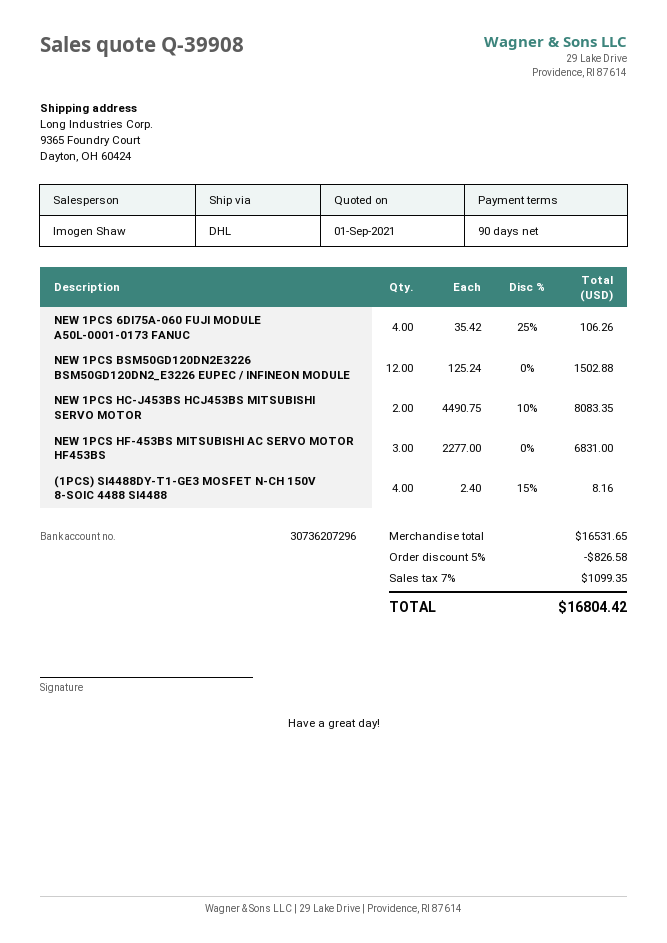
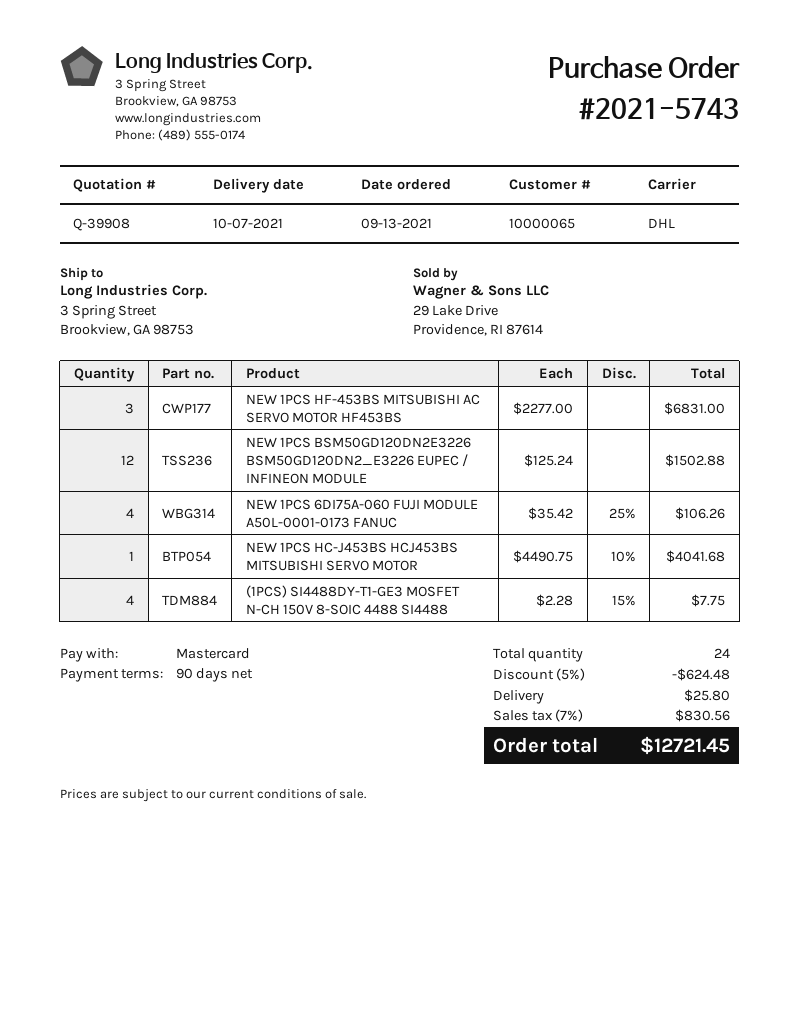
ship to: 9365 Foundry Court, Dayton, OH 60424 -> 3 Spring Street, Brookview, GA 98753
NEW 1PCS HC-J453BS HCJ453BS MITSUBISHI SERVO MOTOR: 2 x 4490.75 - 10% = 8083.35 -> 1 x 4490.75 - 10% = 4041.68
(1PCS) SI4488DY-T1-GE3 MOSFET N-CH 150V 8-SOIC 4488 SI4488: 4 x 2.40 - 15% = 8.16 -> 4 x 2.28 - 15% = 7.75
discount: 5% = 826.58 -> 5% = 624.48
shipping: none -> 25.80
tax: 7% = 1099.35 -> 7% = 830.56
total: 16804.42 -> 12721.45

